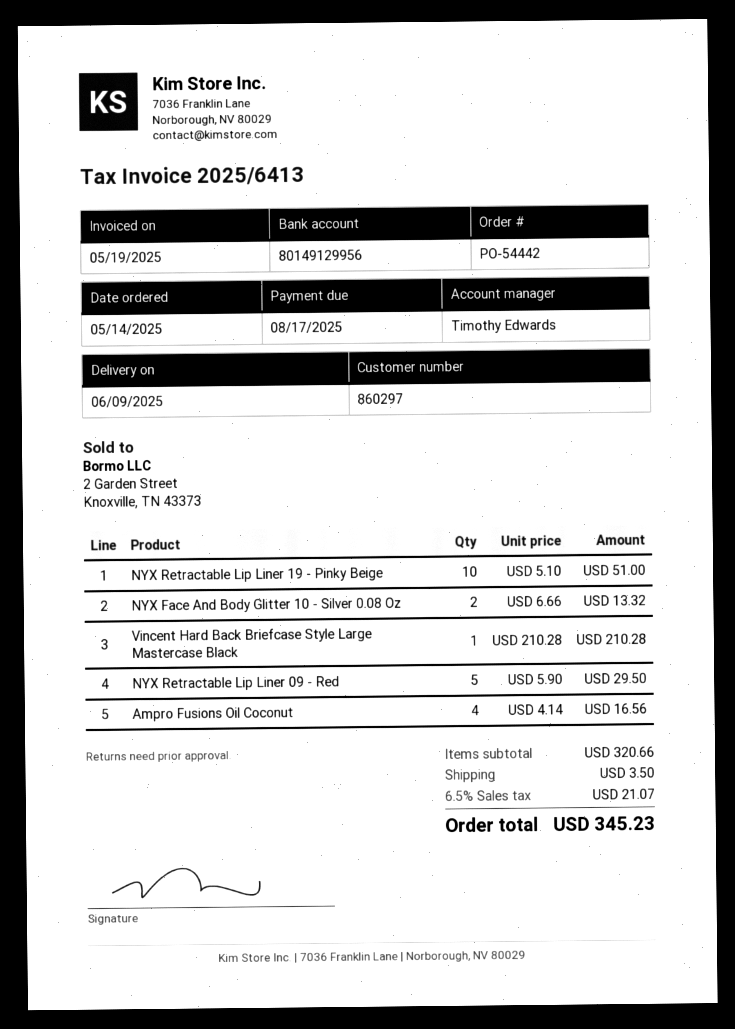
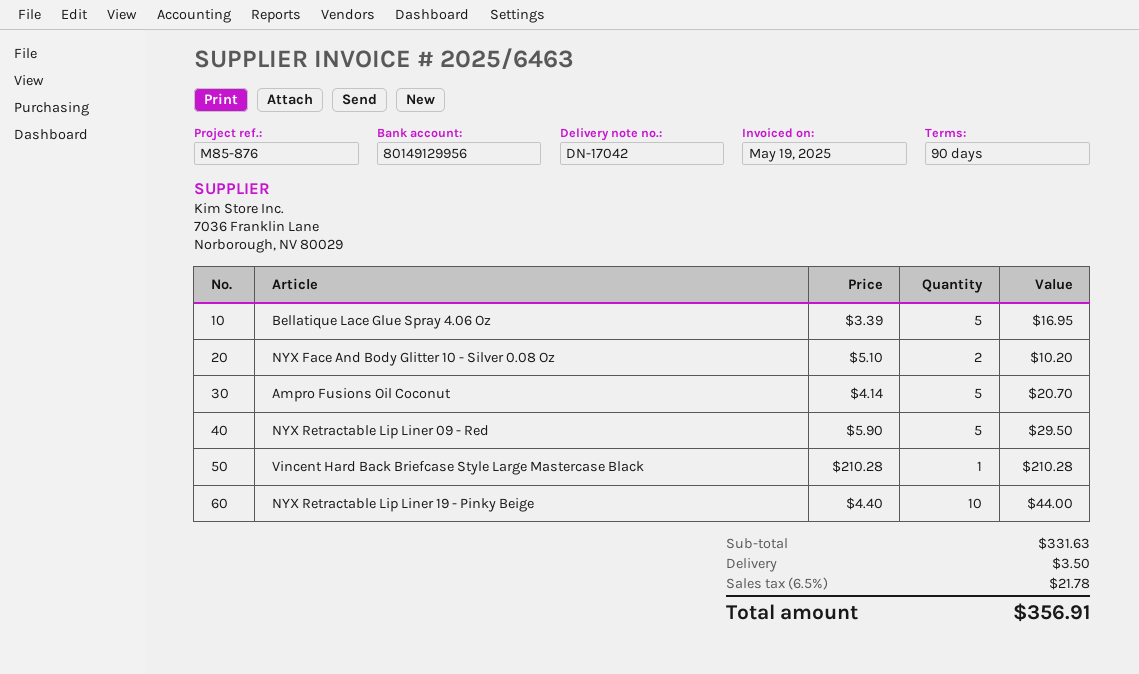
invoice number: 2025/6413 -> 2025/6463
NYX Retractable Lip Liner 19 - Pinky Beige: 10 x 5.10 = 51.00 -> 10 x 4.40 = 44.00
NYX Face And Body Glitter 10 - Silver 0.08 Oz: 2 x 6.66 = 13.32 -> 2 x 5.10 = 10.20
Ampro Fusions Oil Coconut: 4 x 4.14 = 16.56 -> 5 x 4.14 = 20.70
Bellatique Lace Glue Spray 4.06 Oz: none -> 5 x 3.39 = 16.95
subtotal: 320.66 -> 331.63
tax: 6.5% = 21.07 -> 6.5% = 21.78
total: 345.23 -> 356.91

